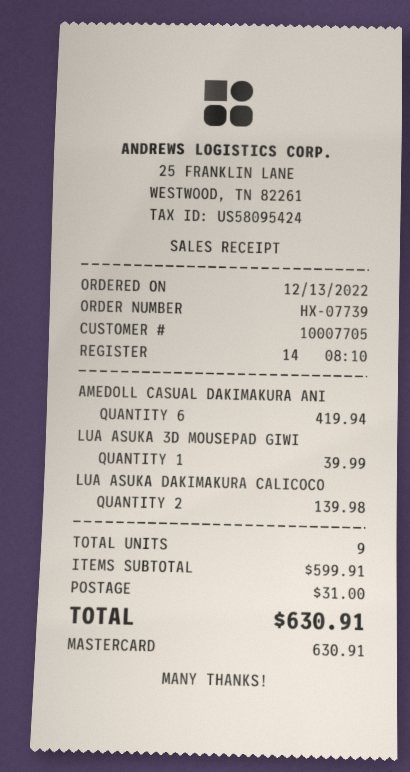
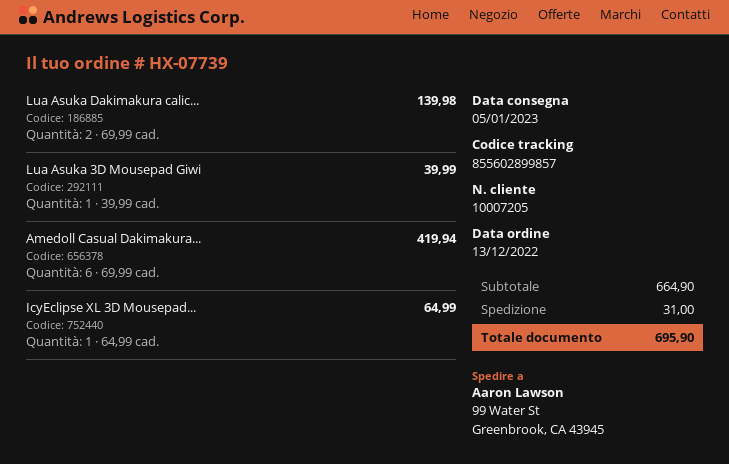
customer number: 10007705 -> 10007205
IcyEclipse XL 3D Mousepad...: none -> 1 for 64.99
subtotal: 599.91 -> 664.90
total: 630.91 -> 695.90

